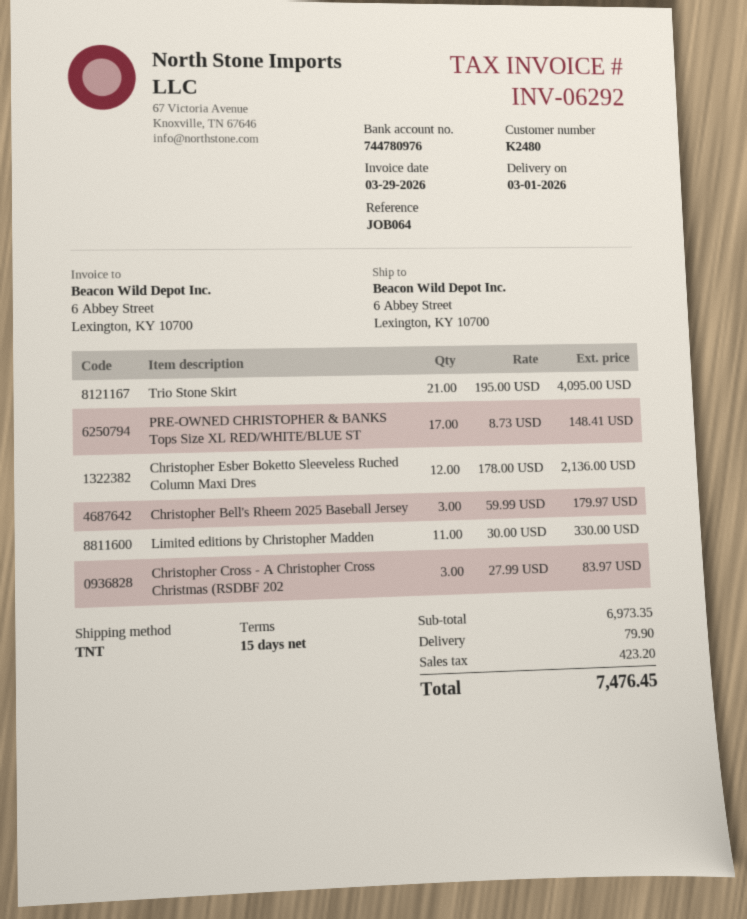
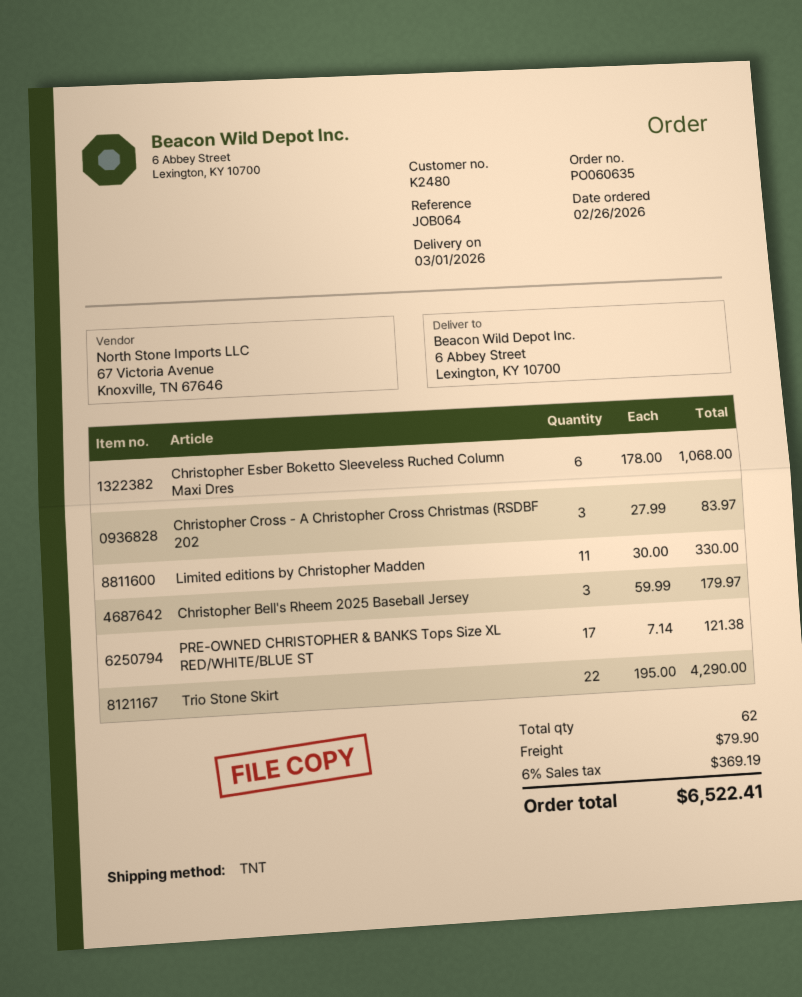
Trio Stone Skirt: 21 x 195.00 = 4095.00 -> 22 x 195.00 = 4290.00
PRE-OWNED CHRISTOPHER & BANKS Tops Size XL RED/WHITE/BLUE ST: 17 x 8.73 = 148.41 -> 17 x 7.14 = 121.38
Christopher Esber Boketto Sleeveless Ruched Column Maxi Dres: 12 x 178.00 = 2136.00 -> 6 x 178.00 = 1068.00
tax: 423.20 -> 369.19
total: 7476.45 -> 6522.41

